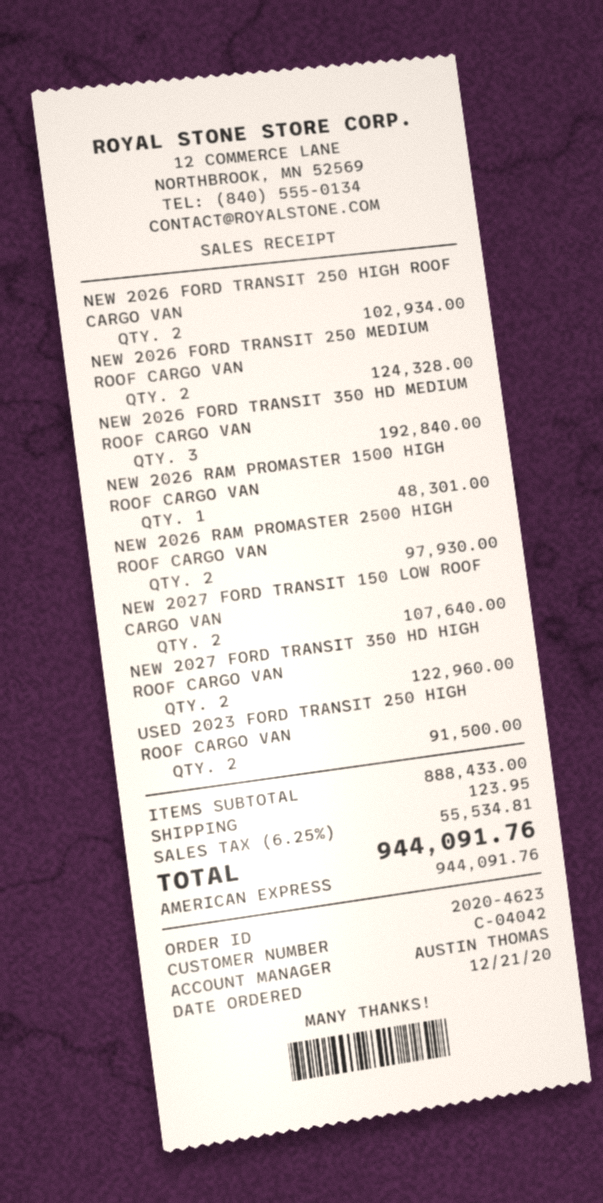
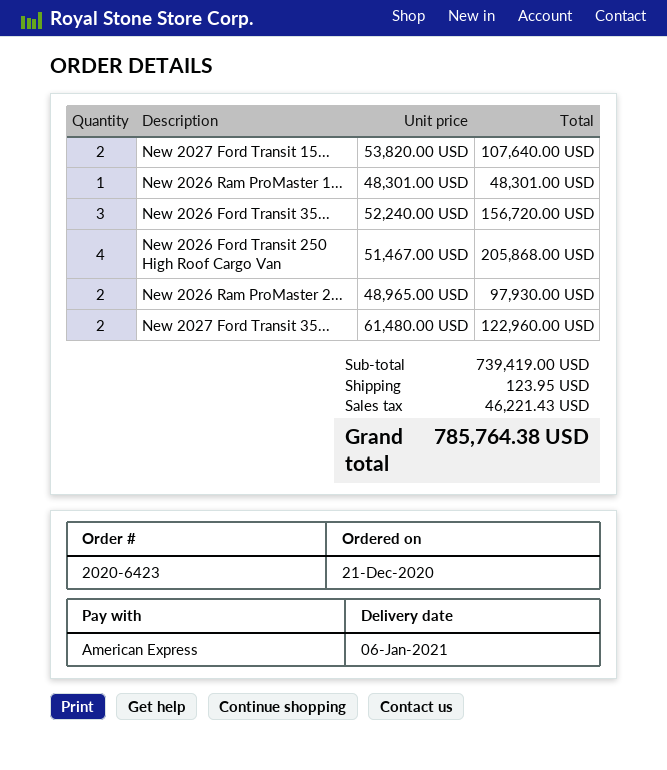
order number: 2020-4623 -> 2020-6423
NEW 2026 FORD TRANSIT 250 HIGH ROOF CARGO VAN: 2 for 102934.00 -> 4 for 205868.00
NEW 2026 FORD TRANSIT 250 MEDIUM ROOF CARGO VAN: 2 for 124328.00 -> none
NEW 2026 FORD TRANSIT 350 HD MEDIUM ROOF CARGO VAN: 3 for 192840.00 -> 3 for 156720.00
USED 2023 FORD TRANSIT 250 HIGH ROOF CARGO VAN: 2 for 91500.00 -> none
subtotal: 888433.00 -> 739419.00
tax: 55534.81 -> 46221.43
total: 944091.76 -> 785764.38

